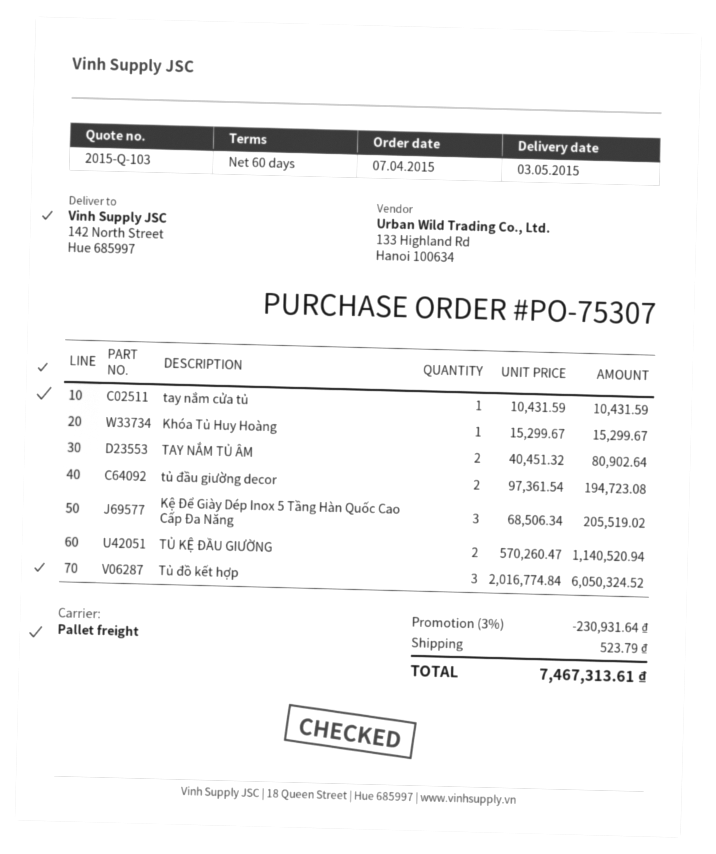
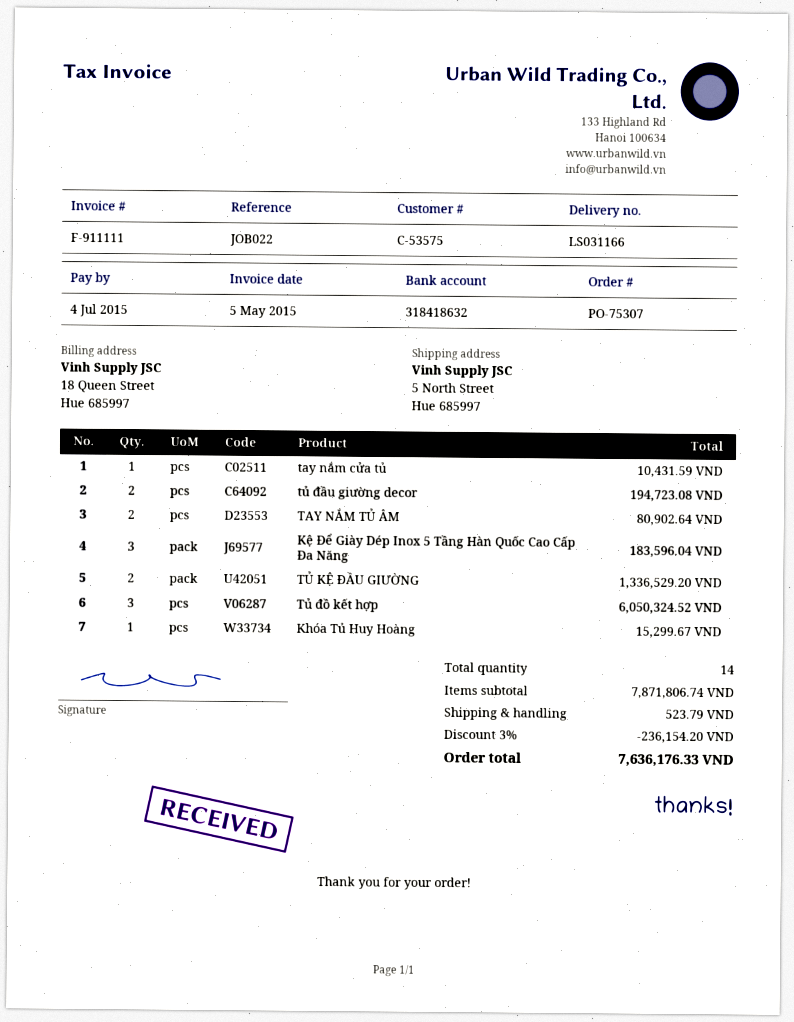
ship to: 142 North Street, Hue 685997 -> 5 North Street, Hue 685997
Kệ Để Giày Dép Inox 5 Tầng Hàn Quốc Cao Cấp Đa Năng: 3 for 205519.02 -> 3 for 183596.04
TỦ KỆ ĐẦU GIƯỜNG: 2 for 1140520.94 -> 2 for 1336529.20
discount: 3% = 230931.64 -> 3% = 236154.20
total: 7467313.61 -> 7636176.33

